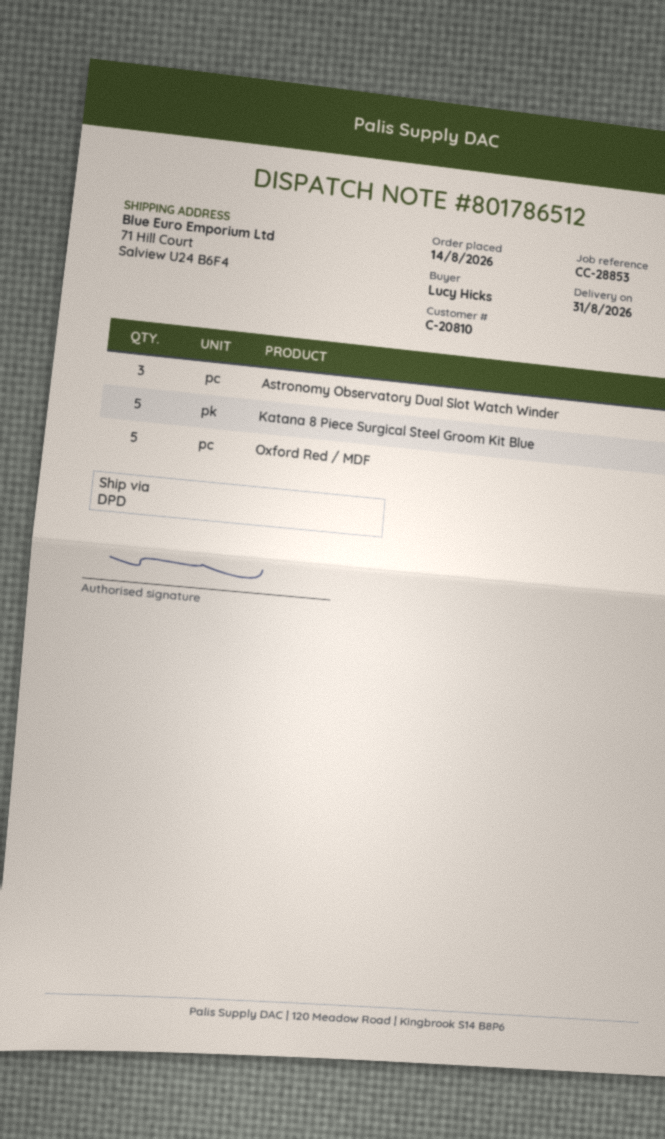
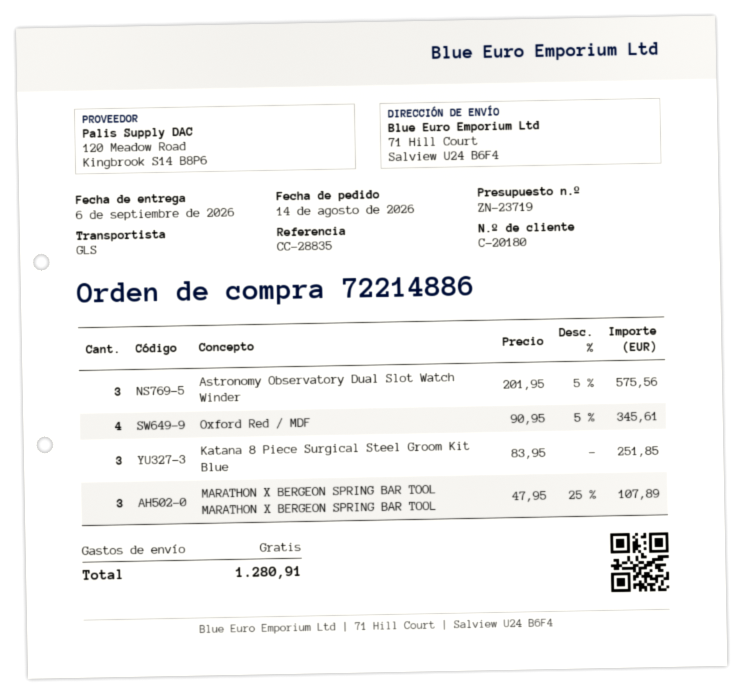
delivery date: 2026-08-31 -> 2026-09-06
customer number: C-20810 -> C-20180
reference: CC-28853 -> CC-28835
shipping method: DPD -> GLS
Katana 8 Piece Surgical Steel Groom Kit Blue: 5 -> 3
Oxford Red / MDF: 5 -> 4
MARATHON X BERGEON SPRING BAR TOOL MARATHON X BERGEON SPRING BAR TOOL: none -> 3

